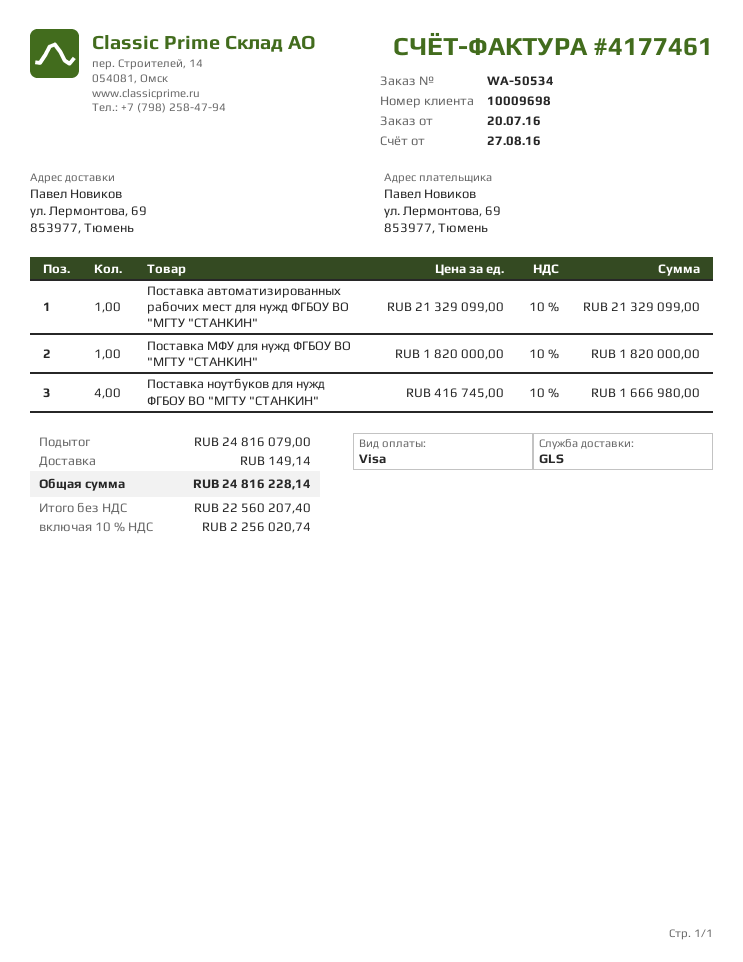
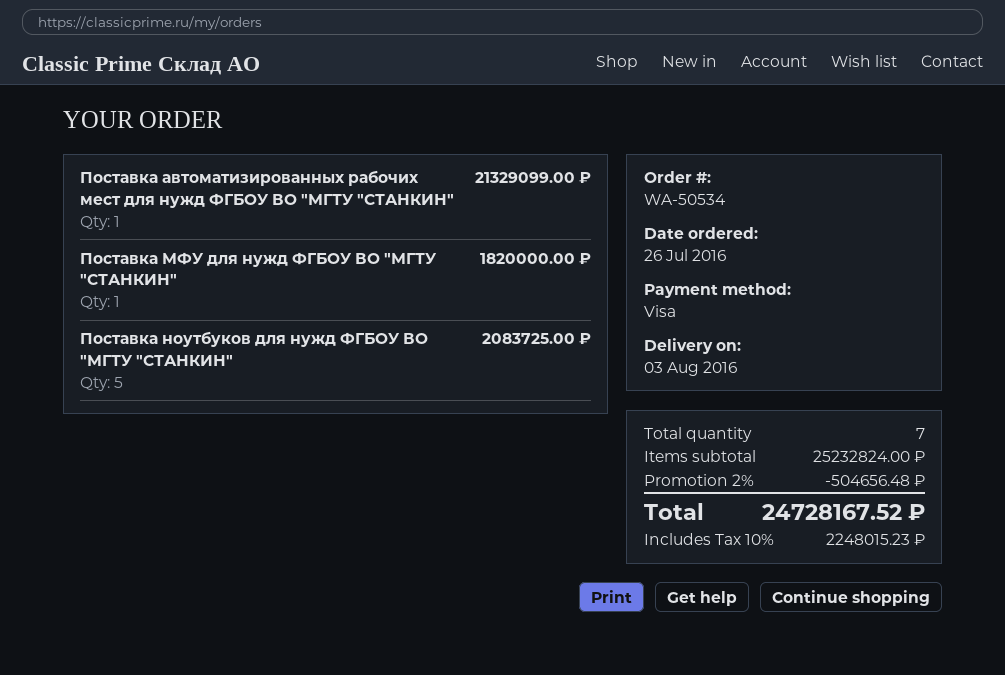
order date: 2016-07-20 -> 2016-07-26
Поставка ноутбуков для нужд ФГБОУ ВО "МГТУ "СТАНКИН": 4 for 1666980.00 -> 5 for 2083725.00
subtotal: 24816079.00 -> 25232824.00
discount: none -> 2% = 504656.48
shipping: 149.14 -> none
tax: 10% = 2256020.74 -> 10% = 2248015.23
total: 24816228.14 -> 24728167.52

